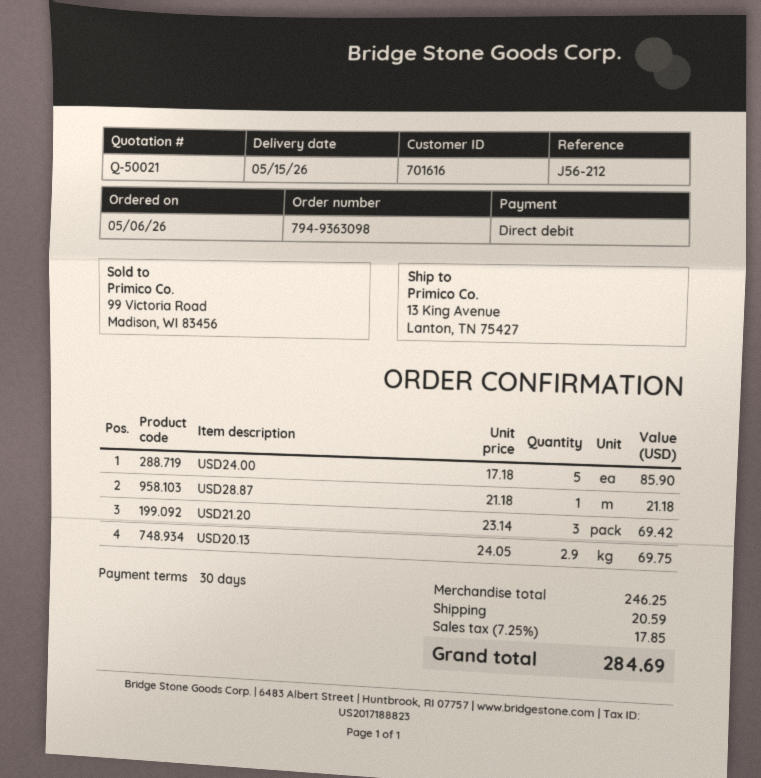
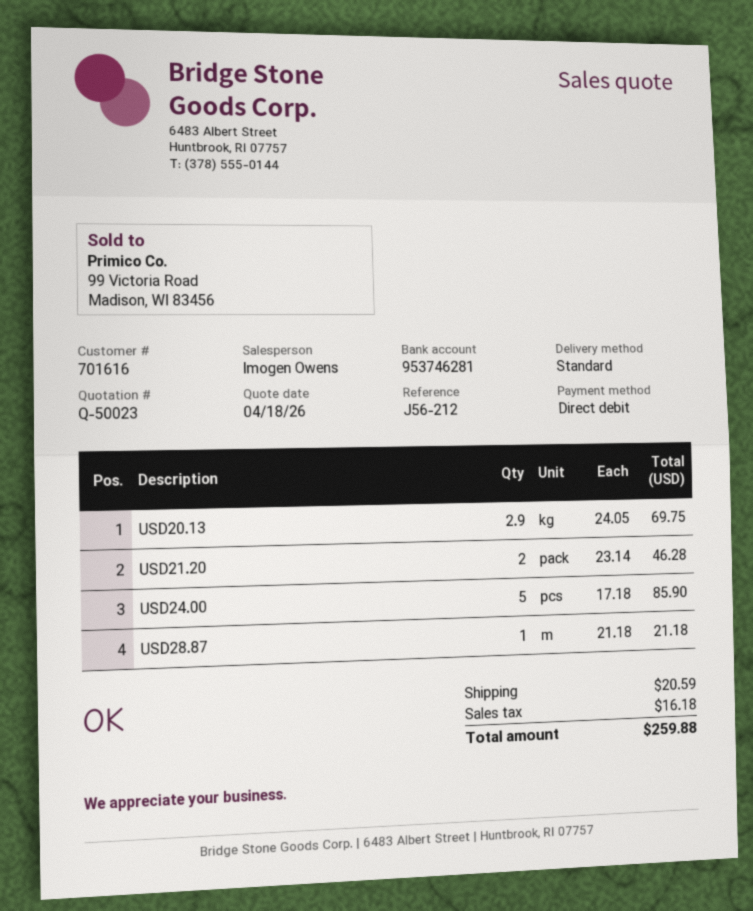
quote number: Q-50021 -> Q-50023
USD21.20: 3 x 23.14 = 69.42 -> 2 x 23.14 = 46.28
tax: 17.85 -> 16.18
total: 284.69 -> 259.88

